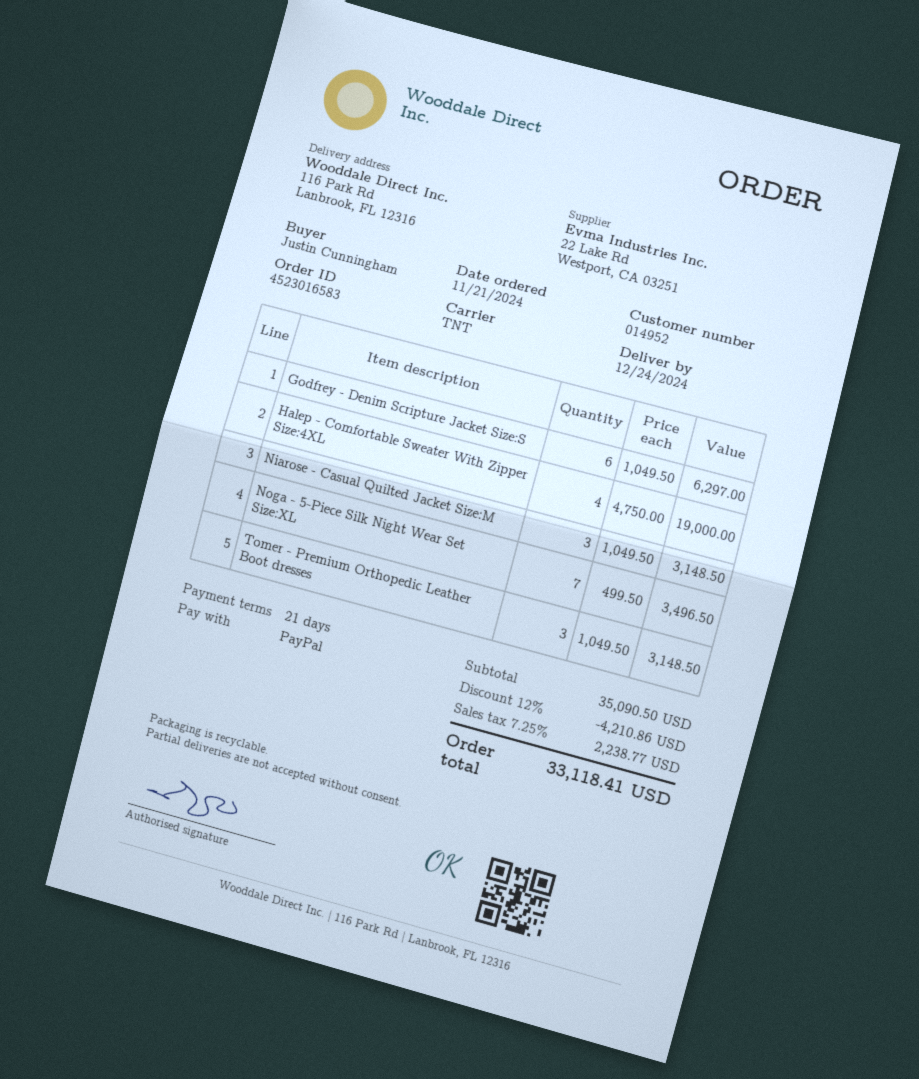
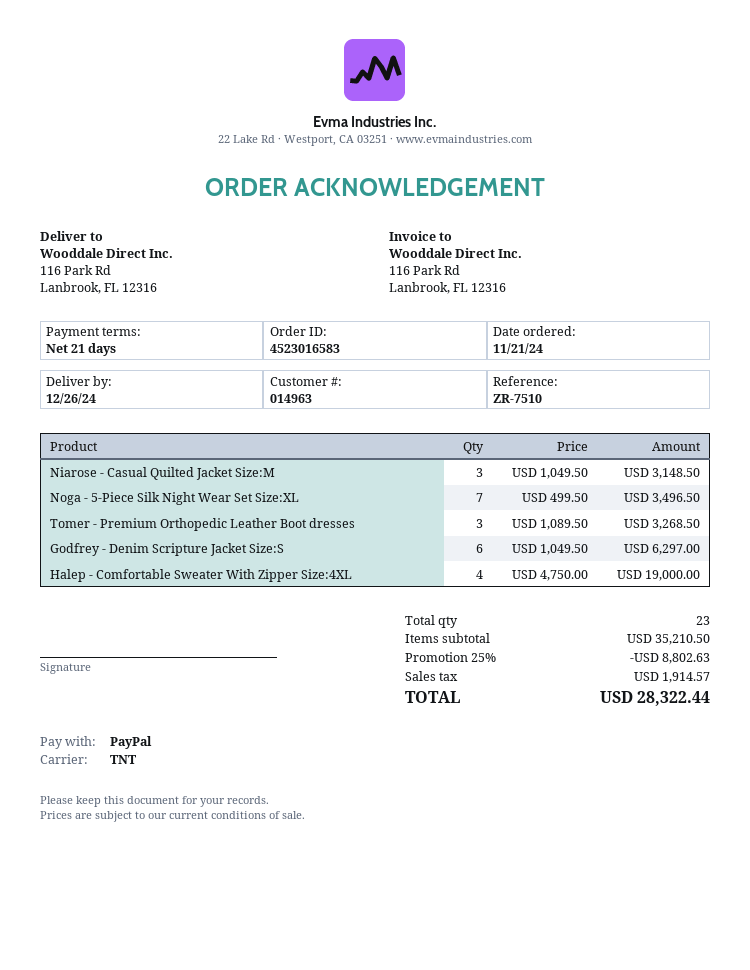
delivery date: 2024-12-24 -> 2024-12-26
customer number: 014952 -> 014963
Tomer - Premium Orthopedic Leather Boot dresses: 3 x 1049.50 = 3148.50 -> 3 x 1089.50 = 3268.50
subtotal: 35090.50 -> 35210.50
discount: 12% = 4210.86 -> 25% = 8802.63
tax: 2238.77 -> 1914.57
total: 33118.41 -> 28322.44

